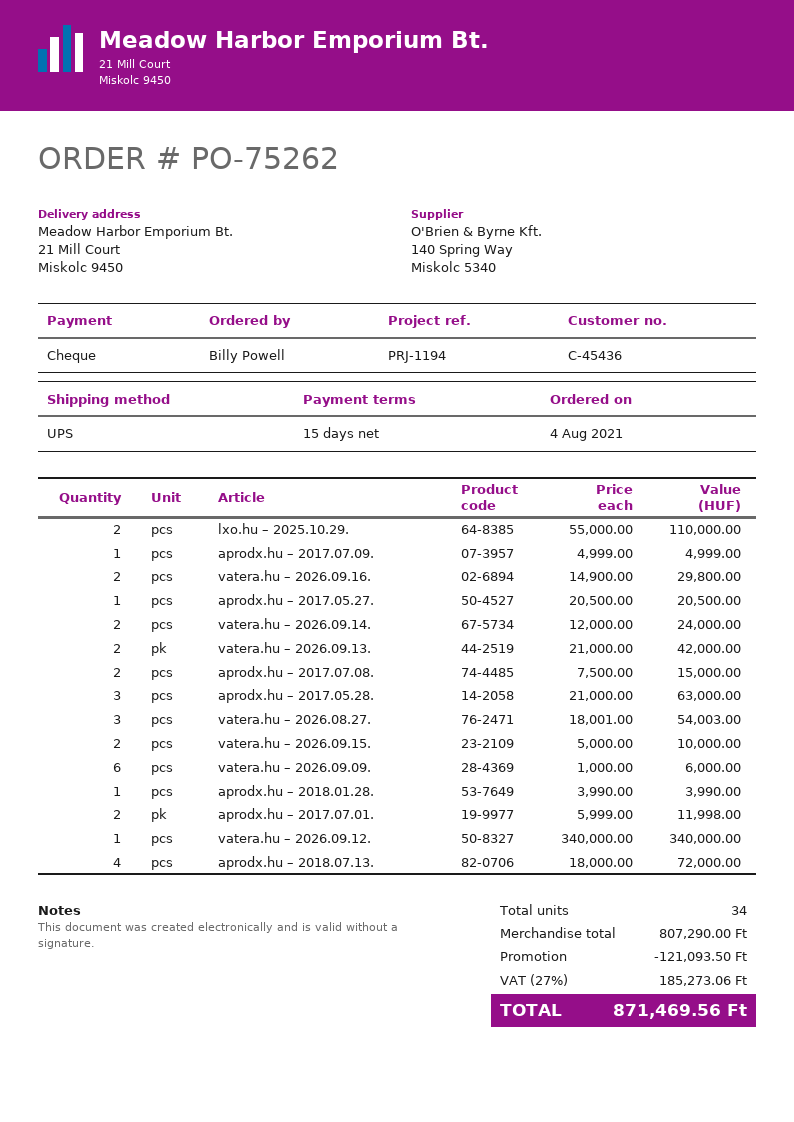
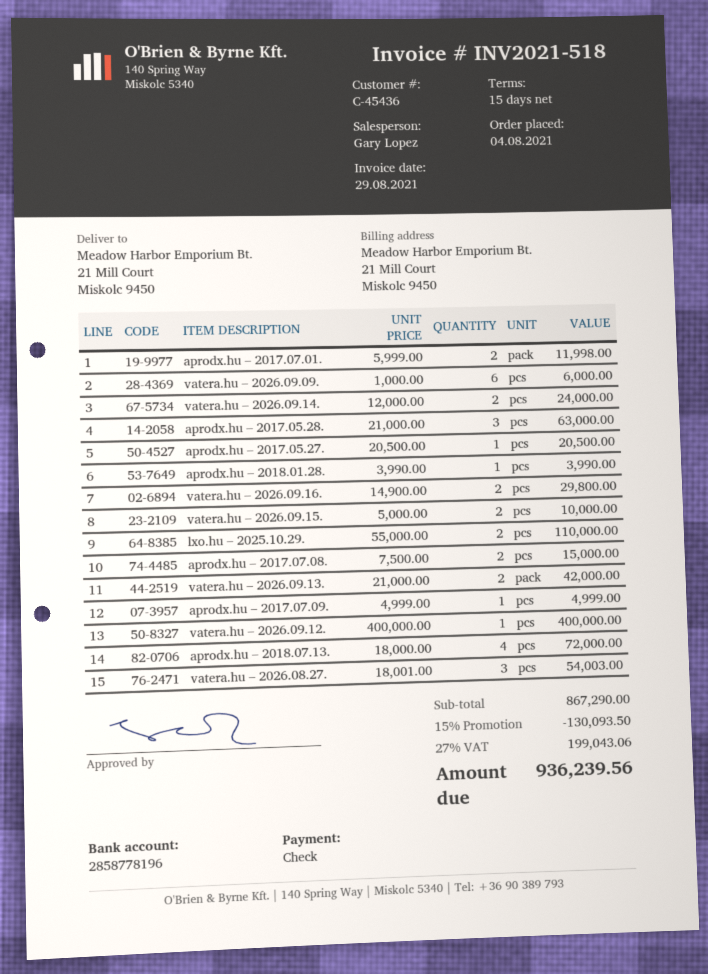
vatera.hu – 2026.09.12.: 1 x 340000.00 = 340000.00 -> 1 x 400000.00 = 400000.00
subtotal: 807290.00 -> 867290.00
discount: 121093.50 -> 130093.50
tax: 27% = 185273.06 -> 27% = 199043.06
total: 871469.56 -> 936239.56

